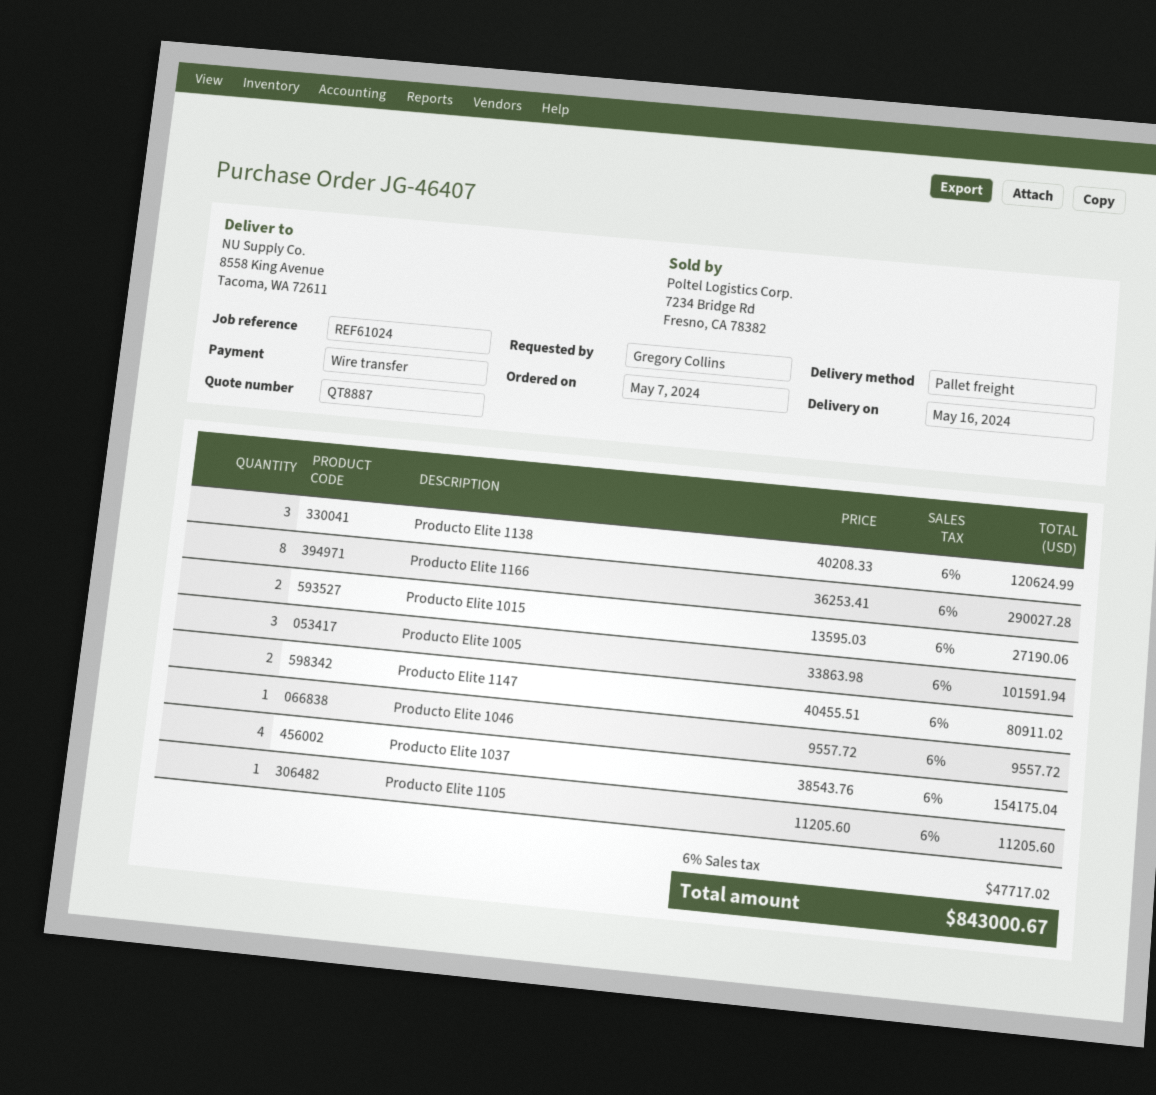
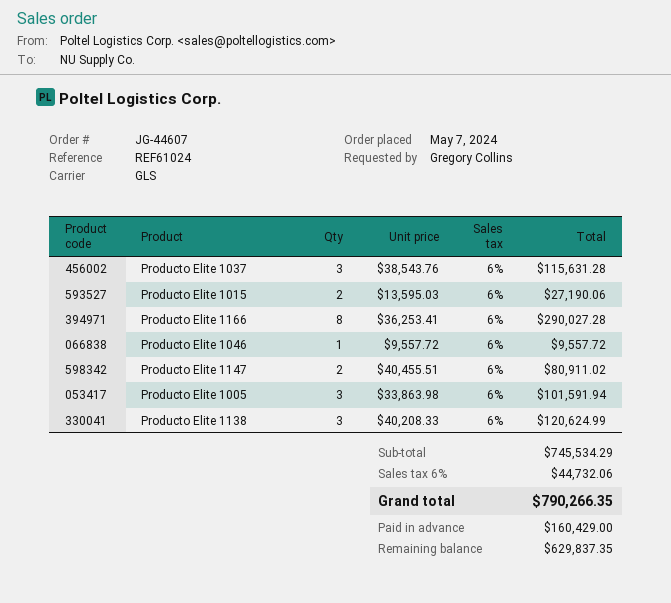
order number: JG-46407 -> JG-44607
shipping method: pallet freight -> GLS
Producto Elite 1037: 4 x 38543.76 = 154175.04 -> 3 x 38543.76 = 115631.28
Producto Elite 1105: 1 x 11205.60 = 11205.60 -> none
tax: 6% = 47717.02 -> 6% = 44732.06
total: 843000.67 -> 790266.35

